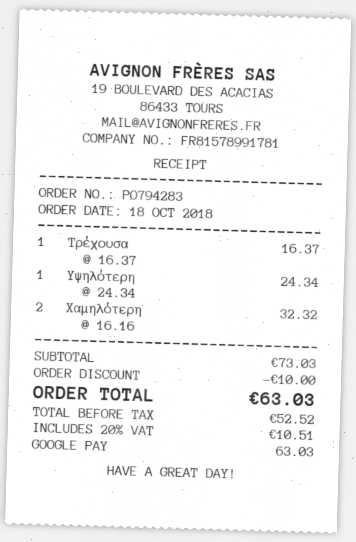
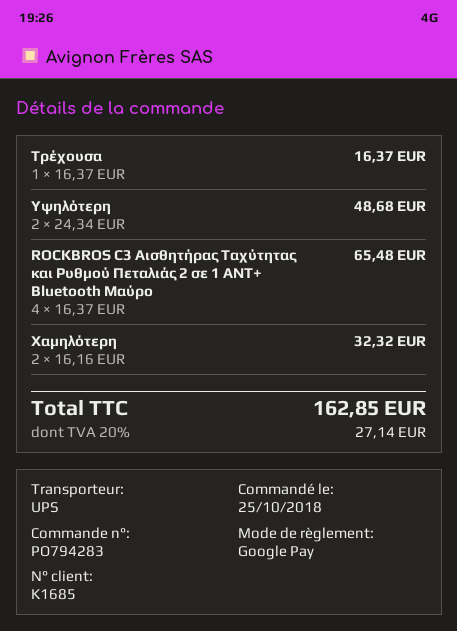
order date: 2018-10-18 -> 2018-10-25
Υψηλότερη: 1 x 24.34 = 24.34 -> 2 x 24.34 = 48.68
ROCKBROS C3 Αισθητήρας Ταχύτητας και Ρυθμού Πεταλιάς 2 σε 1 ANT+ Bluetooth Μαύρο: none -> 4 x 16.37 = 65.48
discount: 10.00 -> none
tax: 20% = 10.51 -> 20% = 27.14
total: 63.03 -> 162.85

